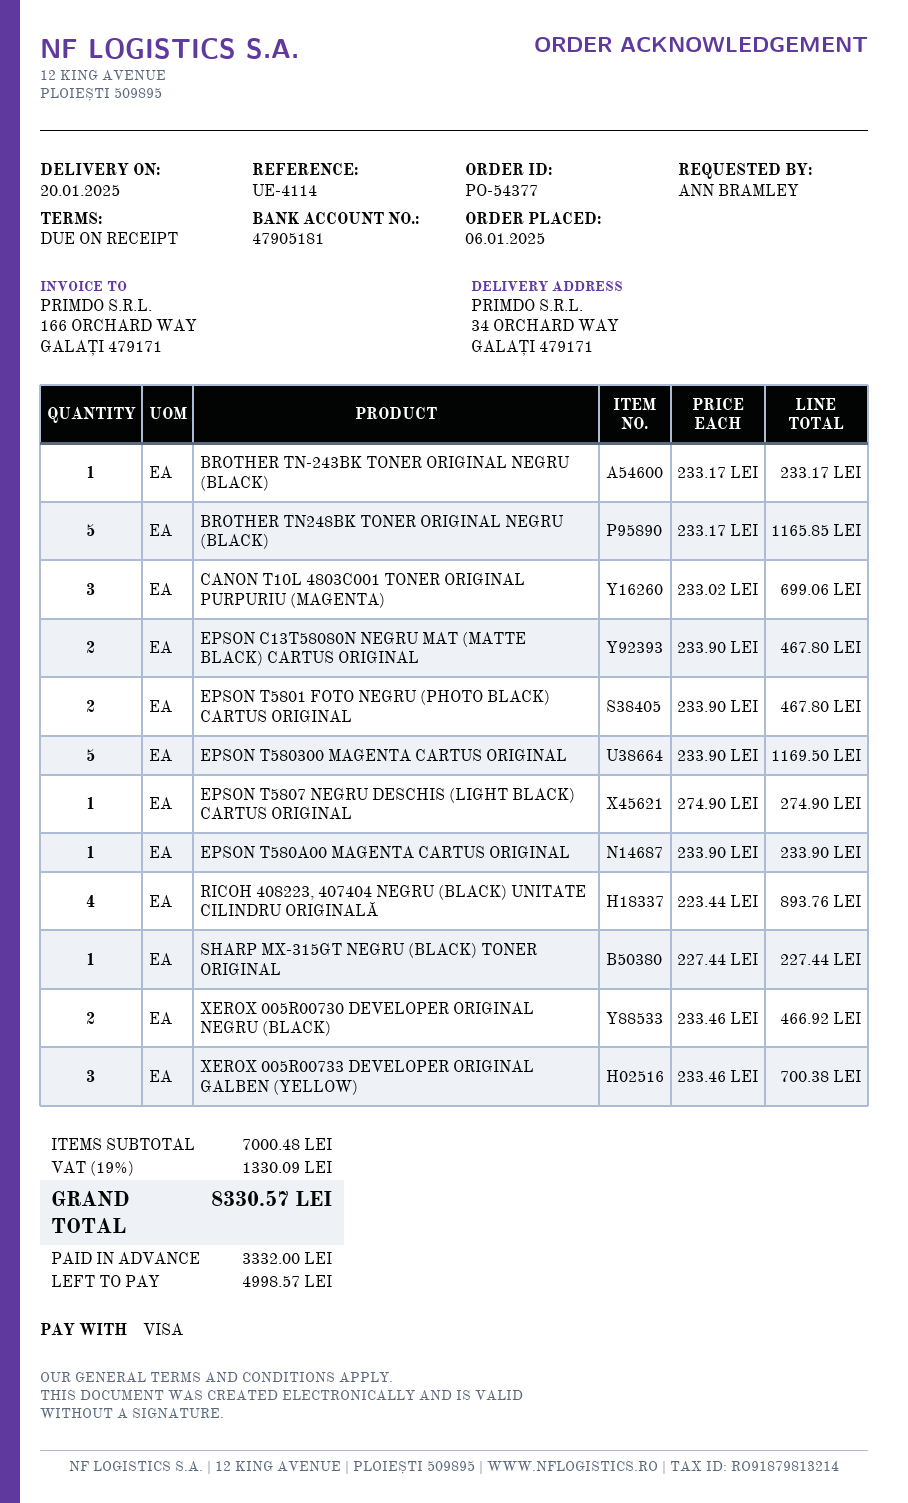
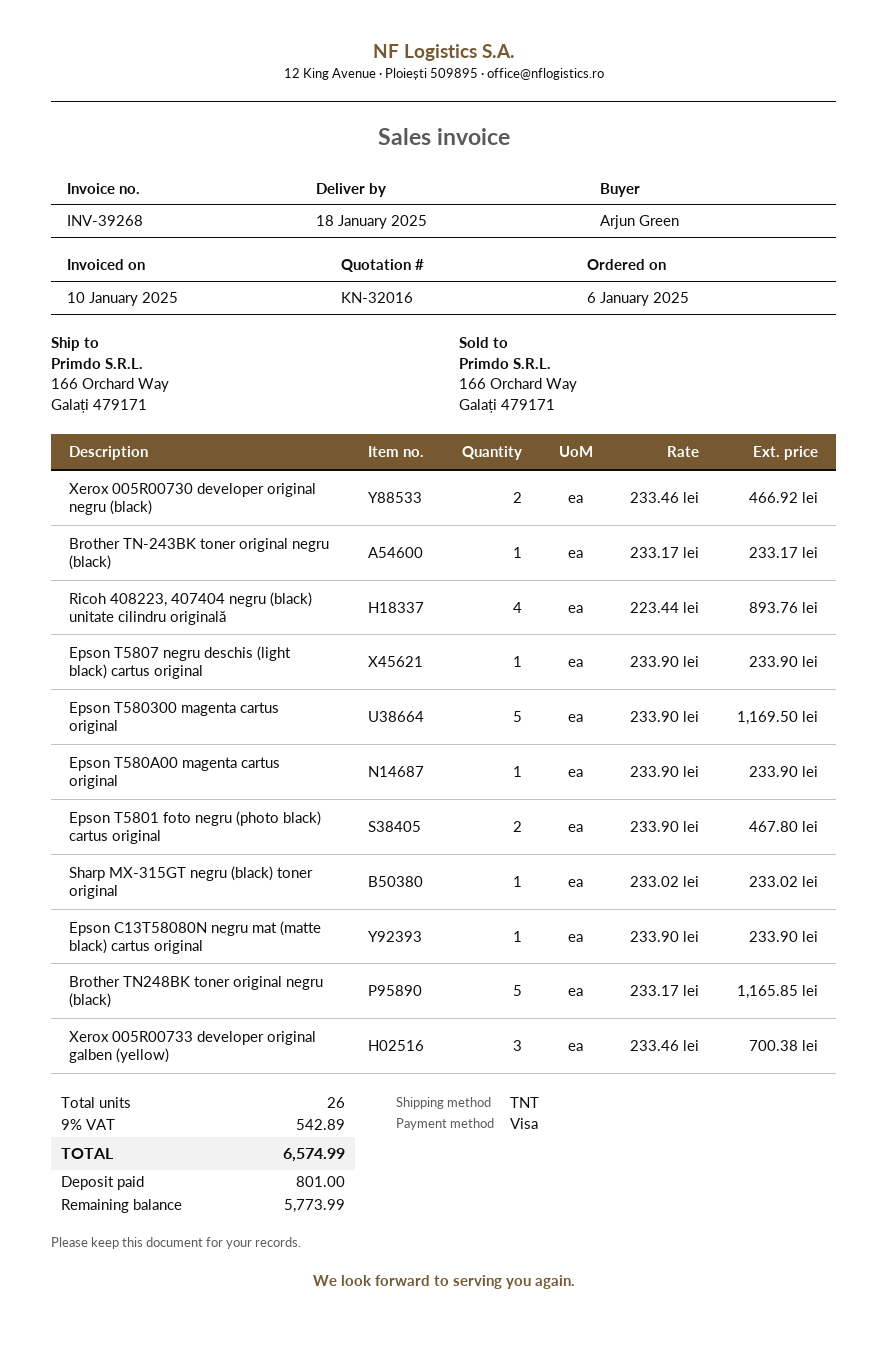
delivery date: 2025-01-20 -> 2025-01-18
ordered by: ANN BRAMLEY -> Arjun Green
ship to: 34 ORCHARD WAY, GALAȚI 479171 -> 166 Orchard Way, Galați 479171
CANON T10L 4803C001 TONER ORIGINAL PURPURIU (MAGENTA): 3 x 233.02 = 699.06 -> none
EPSON C13T58080N NEGRU MAT (MATTE BLACK) CARTUS ORIGINAL: 2 x 233.90 = 467.80 -> 1 x 233.90 = 233.90
EPSON T5807 NEGRU DESCHIS (LIGHT BLACK) CARTUS ORIGINAL: 1 x 274.90 = 274.90 -> 1 x 233.90 = 233.90
SHARP MX-315GT NEGRU (BLACK) TONER ORIGINAL: 1 x 227.44 = 227.44 -> 1 x 233.02 = 233.02
tax: 19% = 1330.09 -> 9% = 542.89
total: 8330.57 -> 6574.99
deposit: 3332.00 -> 801.00
balance: 4998.57 -> 5773.99

